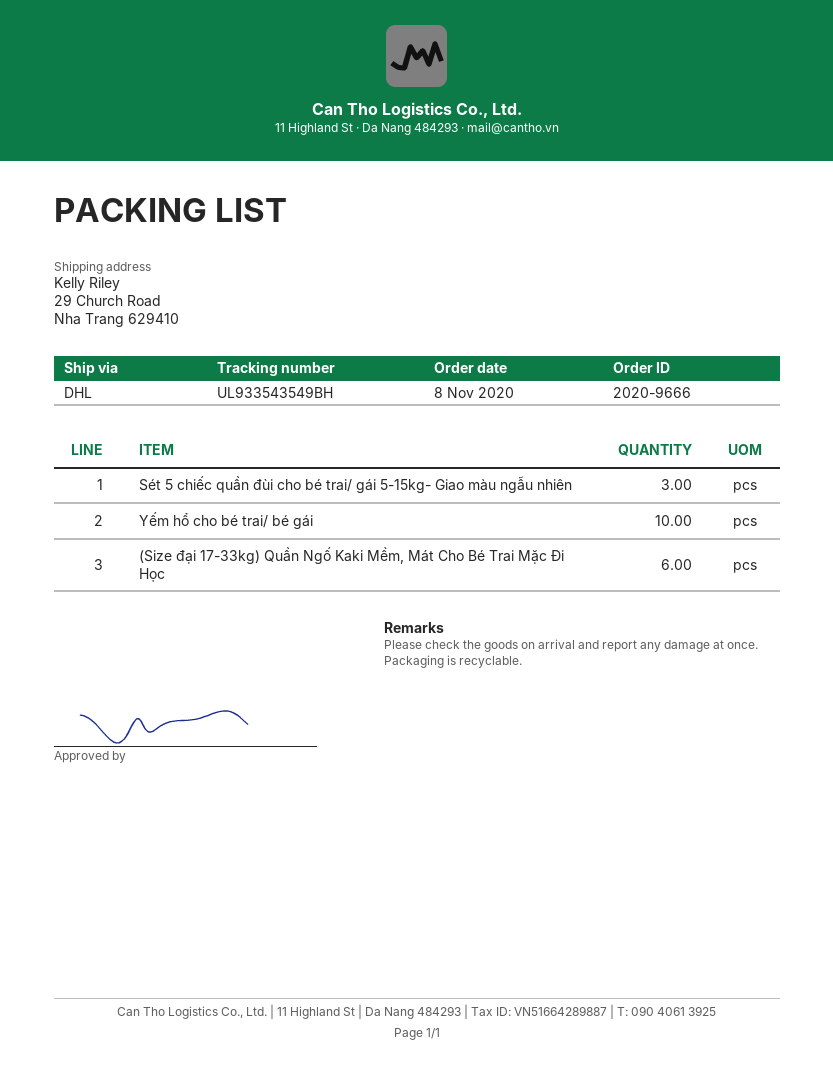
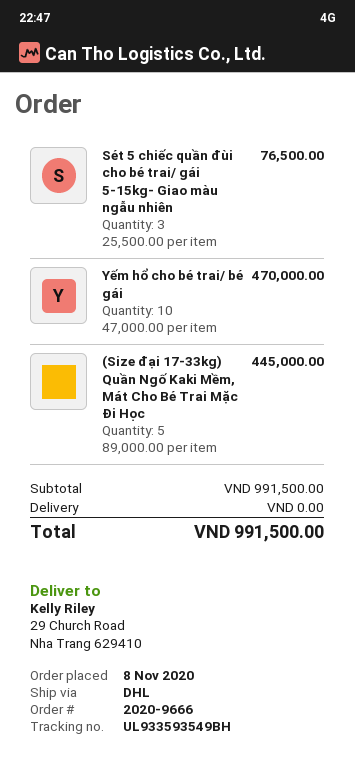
tracking number: UL933543549BH -> UL933593549BH
(Size đại 17-33kg) Quần Ngố Kaki Mềm, Mát Cho Bé Trai Mặc Đi Học: 6 -> 5

